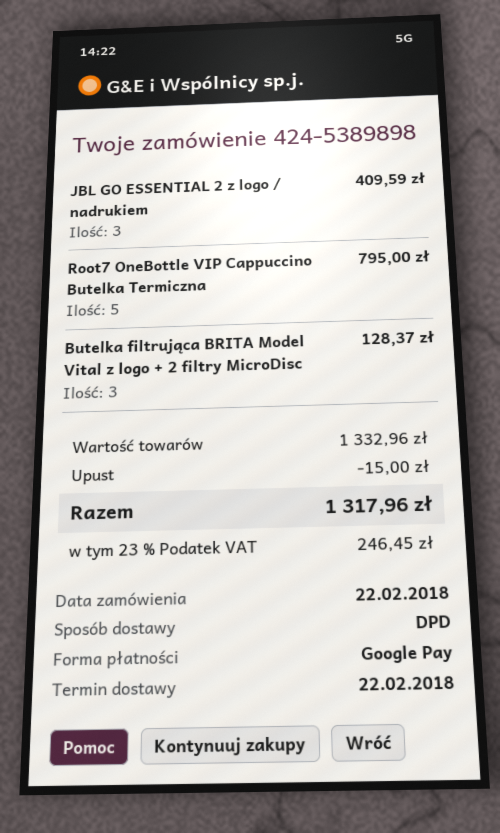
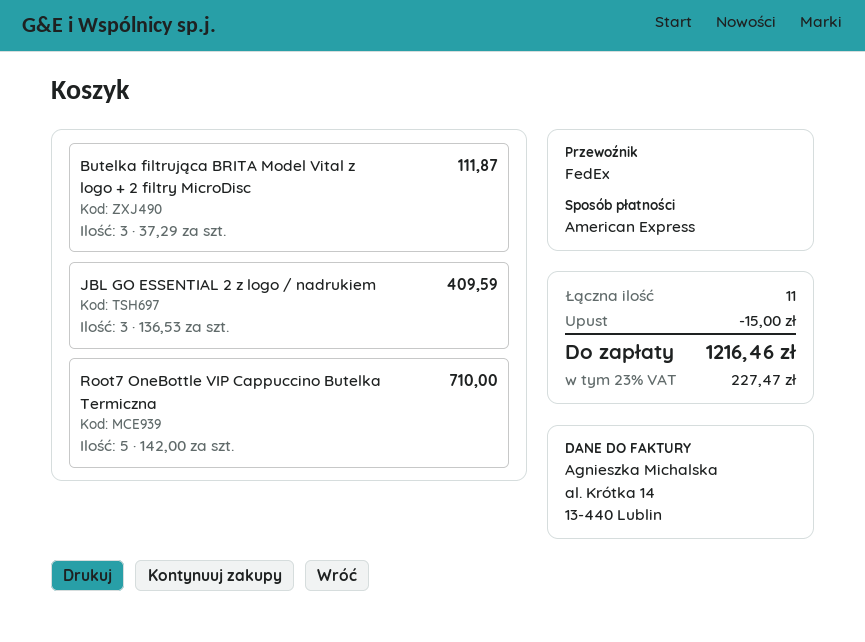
payment method: Google Pay -> American Express
shipping method: DPD -> FedEx
Root7 OneBottle VIP Cappuccino Butelka Termiczna: 5 for 795.00 -> 5 for 710.00
Butelka filtrująca BRITA Model Vital z logo + 2 filtry MicroDisc: 3 for 128.37 -> 3 for 111.87
tax: 23% = 246.45 -> 23% = 227.47
total: 1317.96 -> 1216.46

